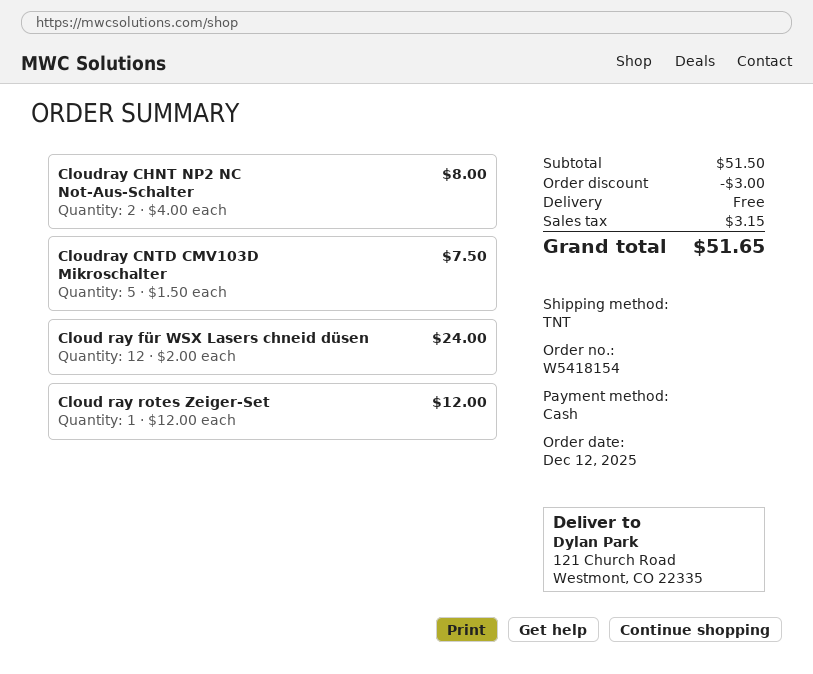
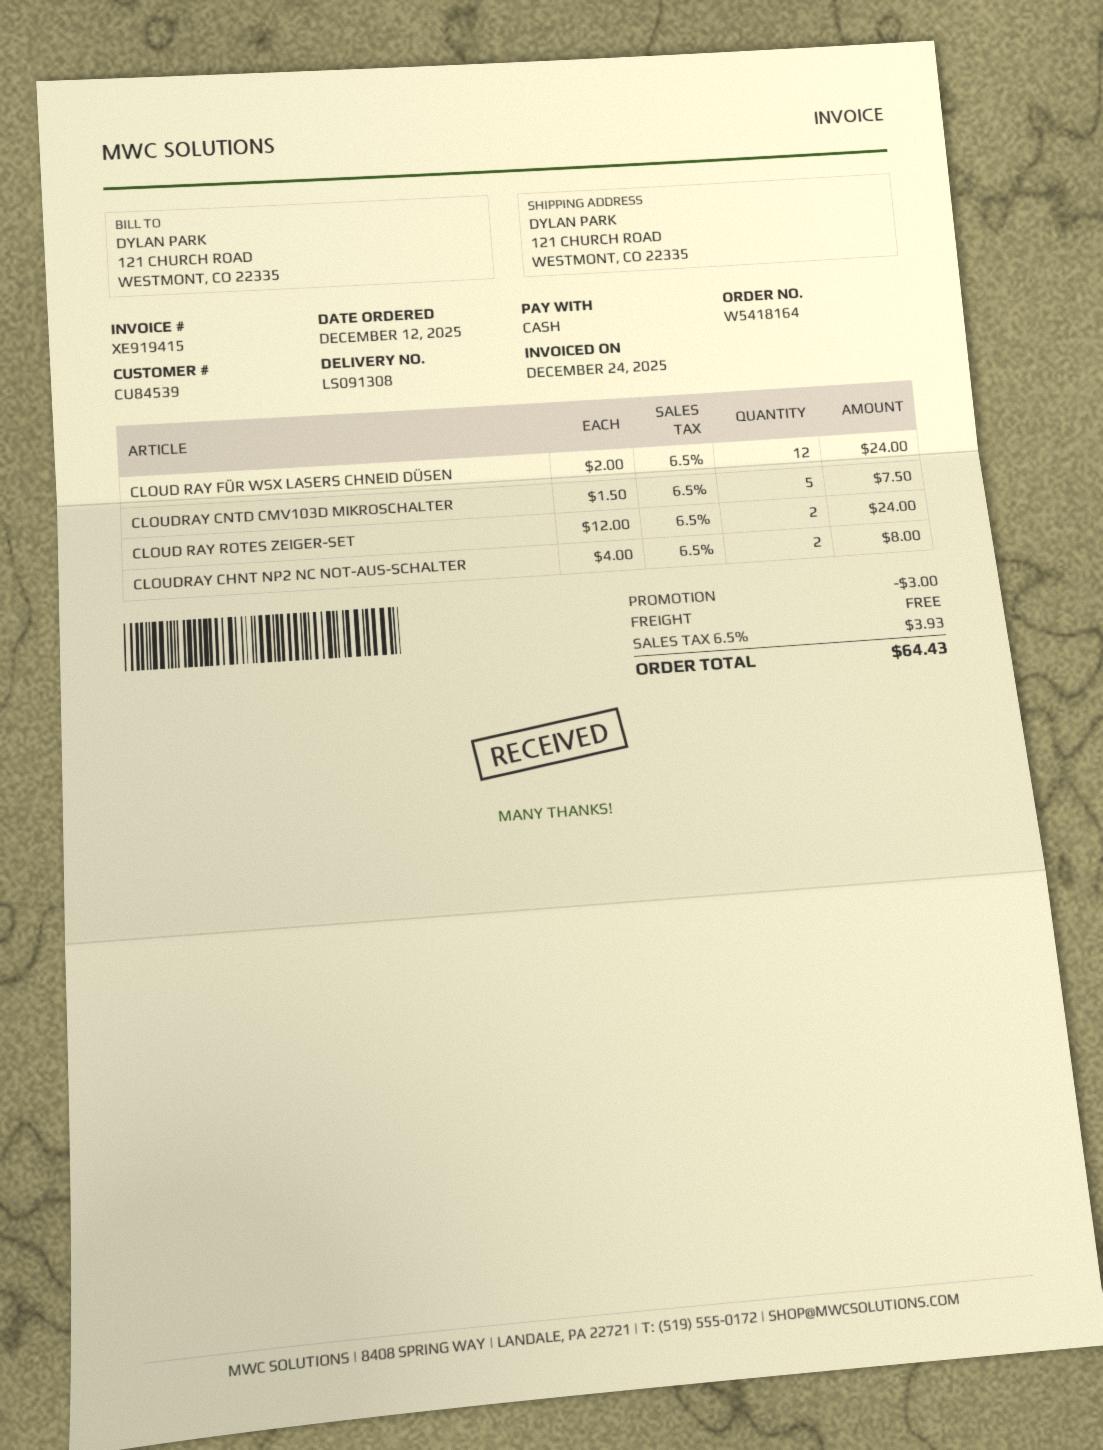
order number: W5418154 -> W5418164
Cloud ray rotes Zeiger-Set: 1 x 12.00 = 12.00 -> 2 x 12.00 = 24.00
tax: 3.15 -> 3.93
total: 51.65 -> 64.43

